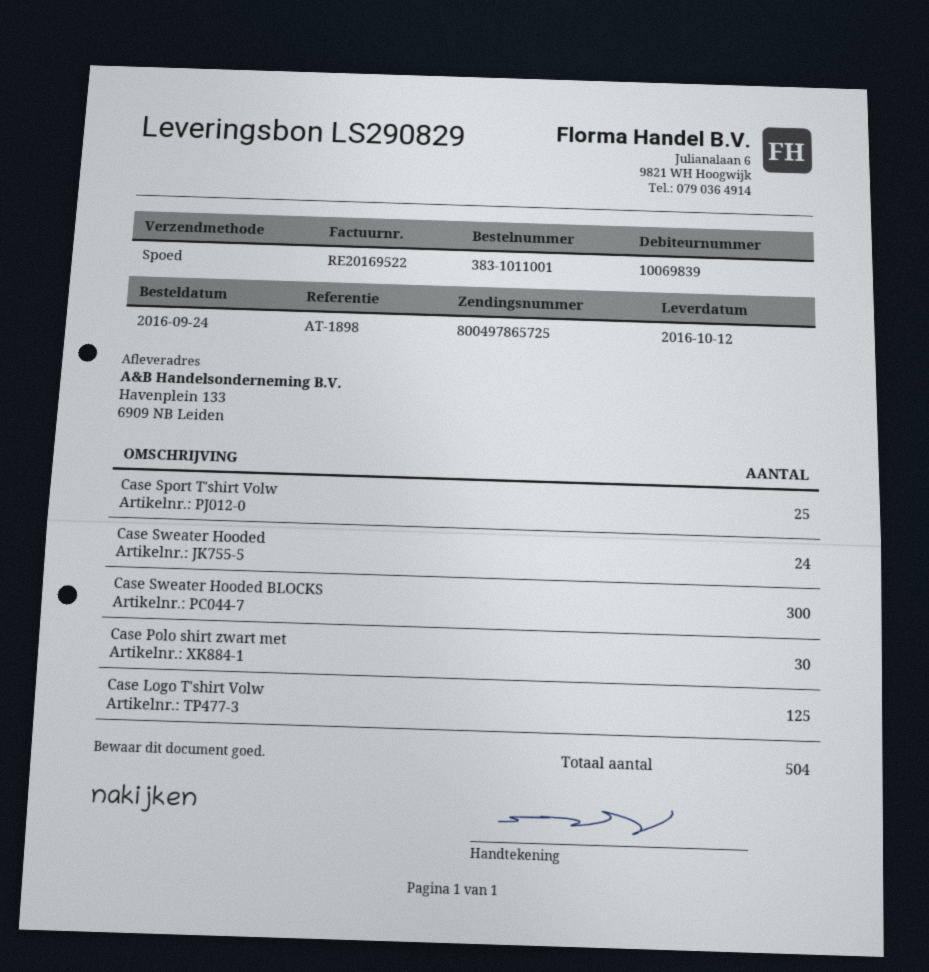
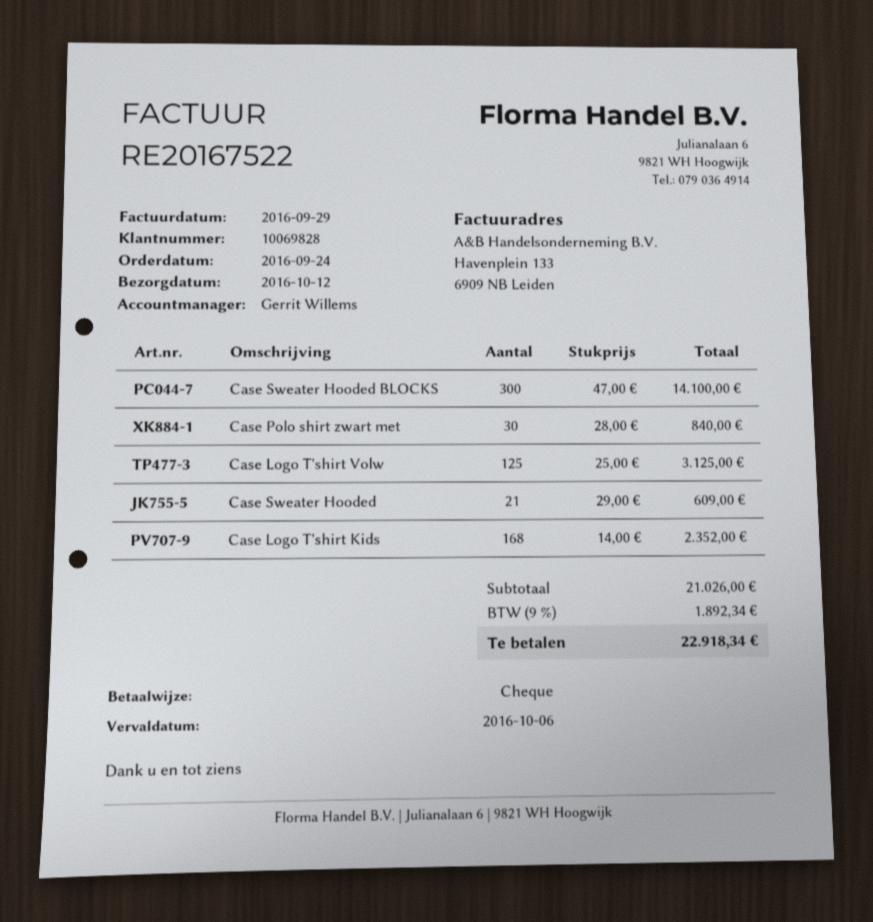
invoice number: RE20169522 -> RE20167522
customer number: 10069839 -> 10069828
Case Sport T'shirt Volw: 25 -> none
Case Sweater Hooded: 24 -> 21
Case Logo T'shirt Kids: none -> 168

